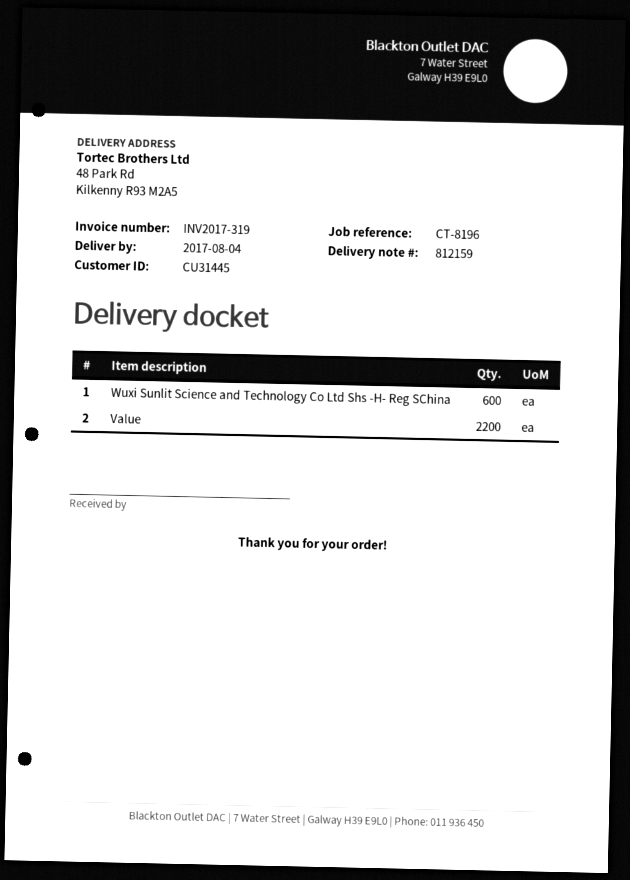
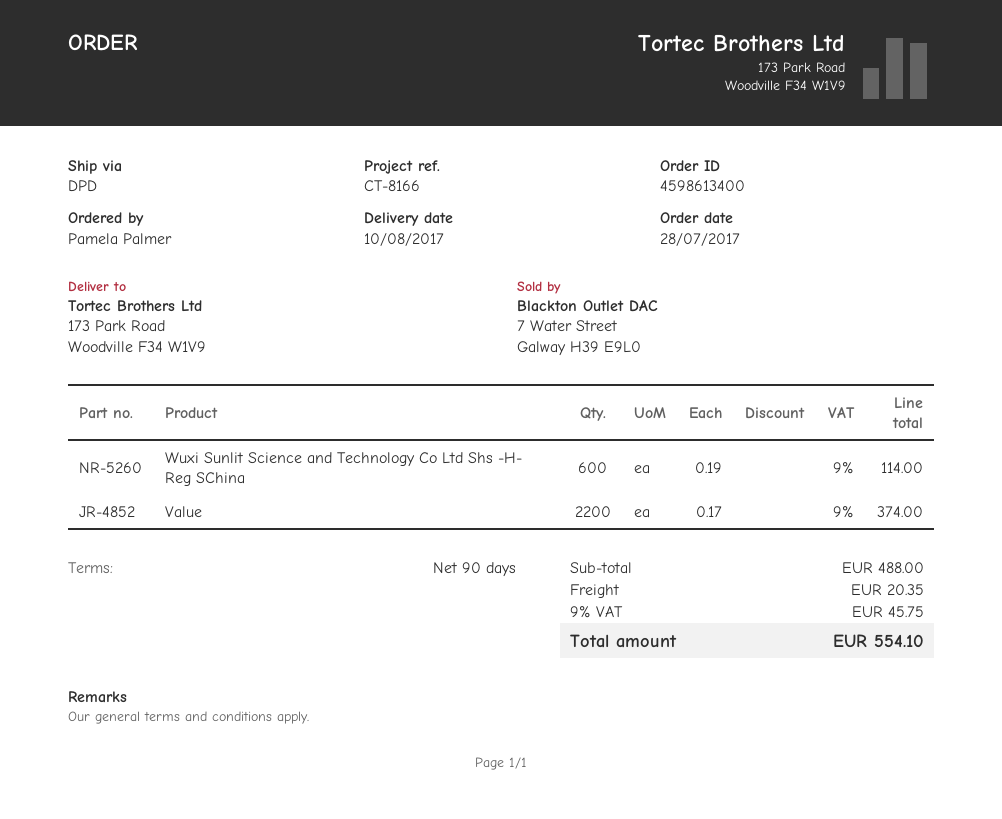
delivery date: 2017-08-04 -> 2017-08-10
reference: CT-8196 -> CT-8166
ship to: 48 Park Rd, Kilkenny R93 M2A5 -> 173 Park Road, Woodville F34 W1V9

